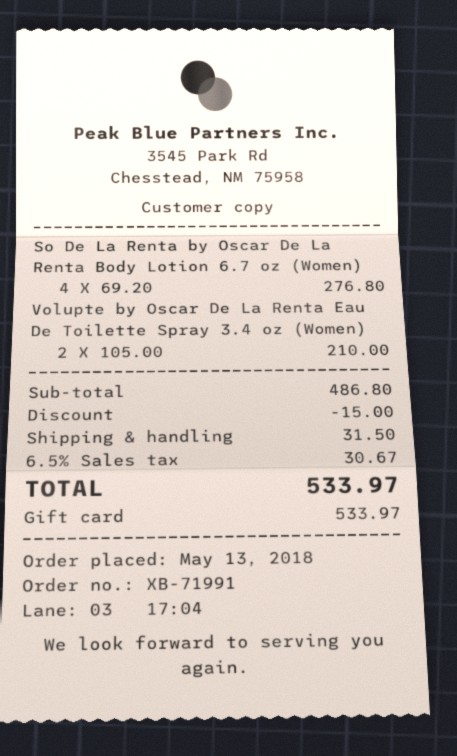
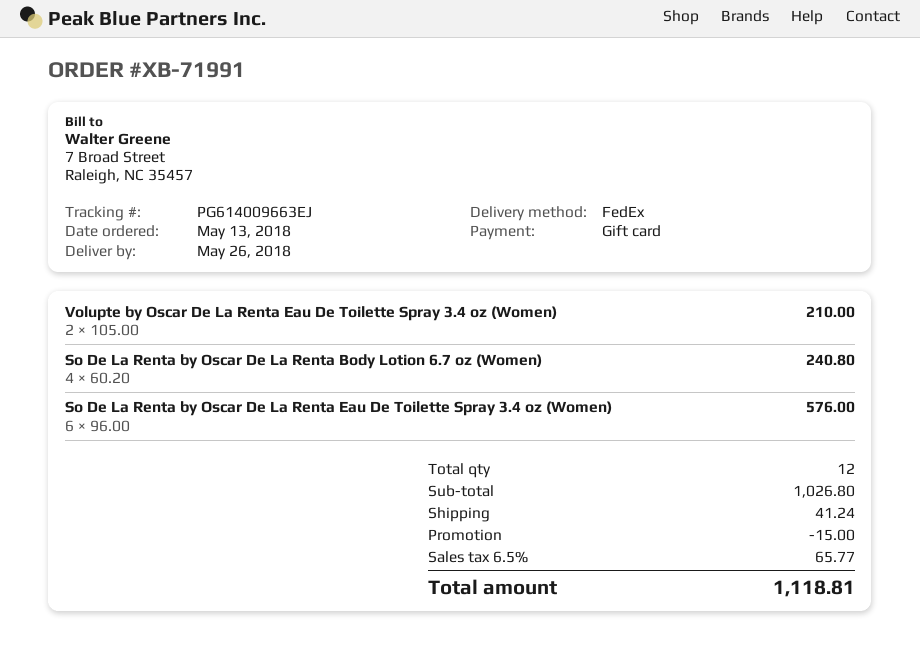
So De La Renta by Oscar De La Renta Body Lotion 6.7 oz (Women): 4 x 69.20 = 276.80 -> 4 x 60.20 = 240.80
So De La Renta by Oscar De La Renta Eau De Toilette Spray 3.4 oz (Women): none -> 6 x 96.00 = 576.00
subtotal: 486.80 -> 1026.80
shipping: 31.50 -> 41.24
tax: 6.5% = 30.67 -> 6.5% = 65.77
total: 533.97 -> 1118.81

